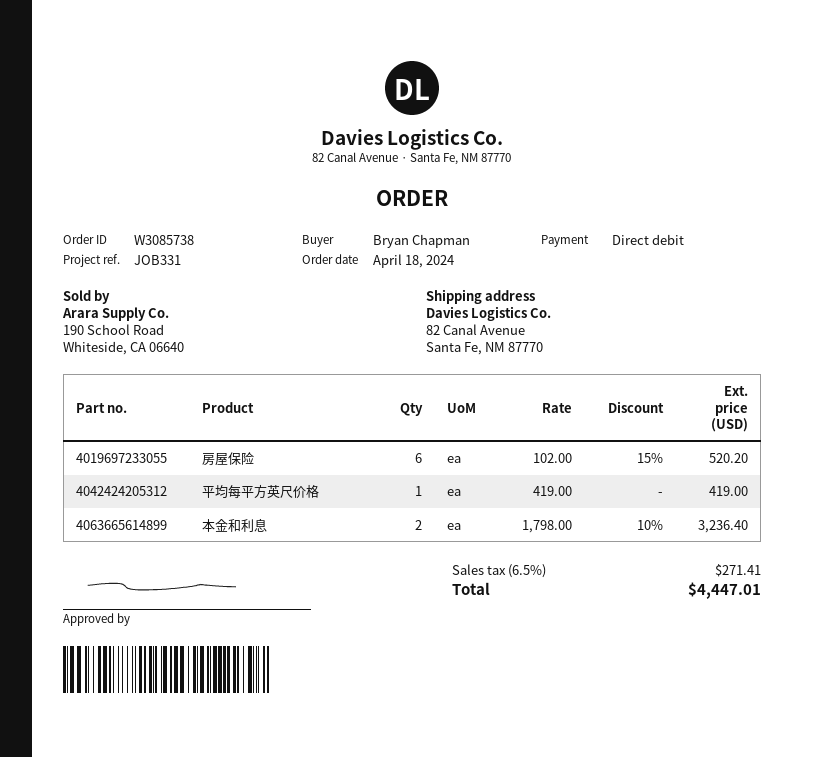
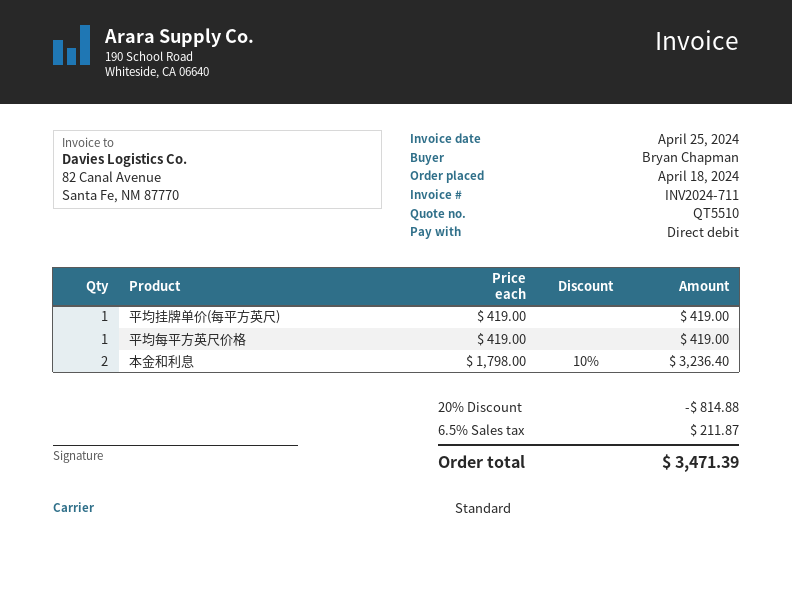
房屋保险: 6 x 102.00 - 15% = 520.20 -> none
平均挂牌单价(每平方英尺): none -> 1 x 419.00 = 419.00
discount: none -> 20% = 814.88
tax: 6.5% = 271.41 -> 6.5% = 211.87
total: 4447.01 -> 3471.39

